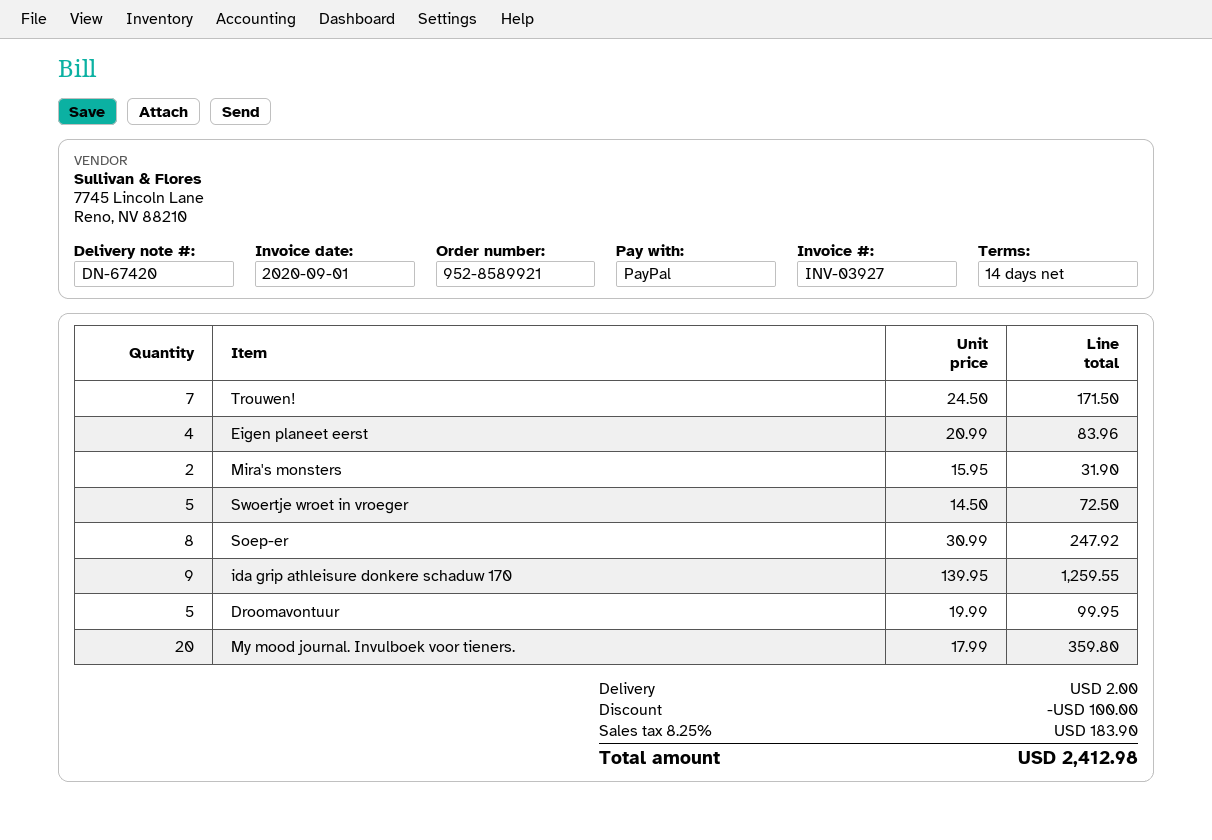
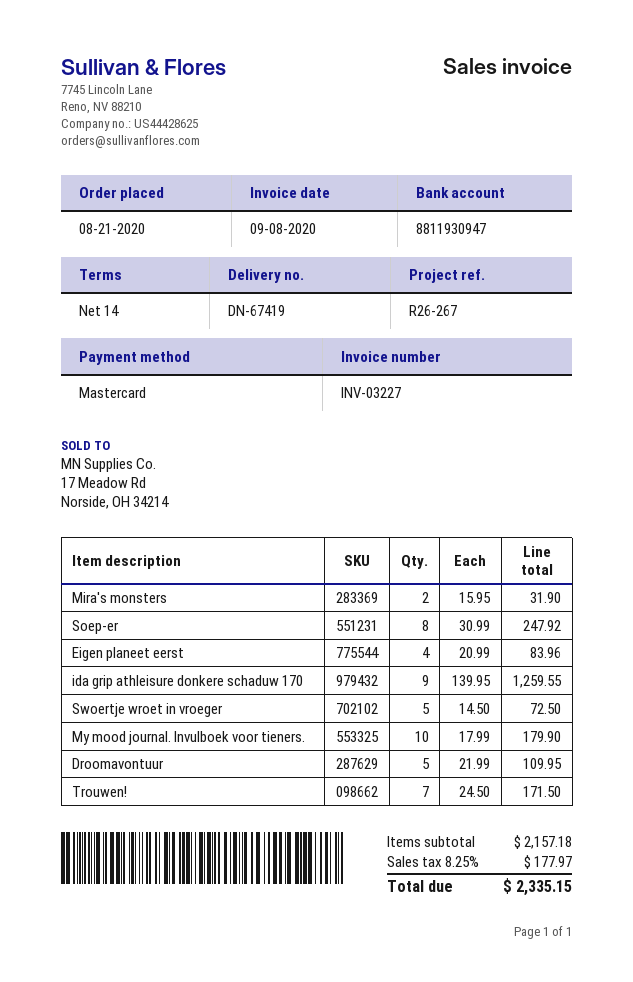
delivery note number: DN-67420 -> DN-67419
invoice number: INV-03927 -> INV-03227
invoice date: 2020-09-01 -> 2020-09-08
payment method: PayPal -> Mastercard
Droomavontuur: 5 x 19.99 = 99.95 -> 5 x 21.99 = 109.95
My mood journal. Invulboek voor tieners.: 20 x 17.99 = 359.80 -> 10 x 17.99 = 179.90
discount: 100.00 -> none
shipping: 2.00 -> none
tax: 8.25% = 183.90 -> 8.25% = 177.97
total: 2412.98 -> 2335.15

